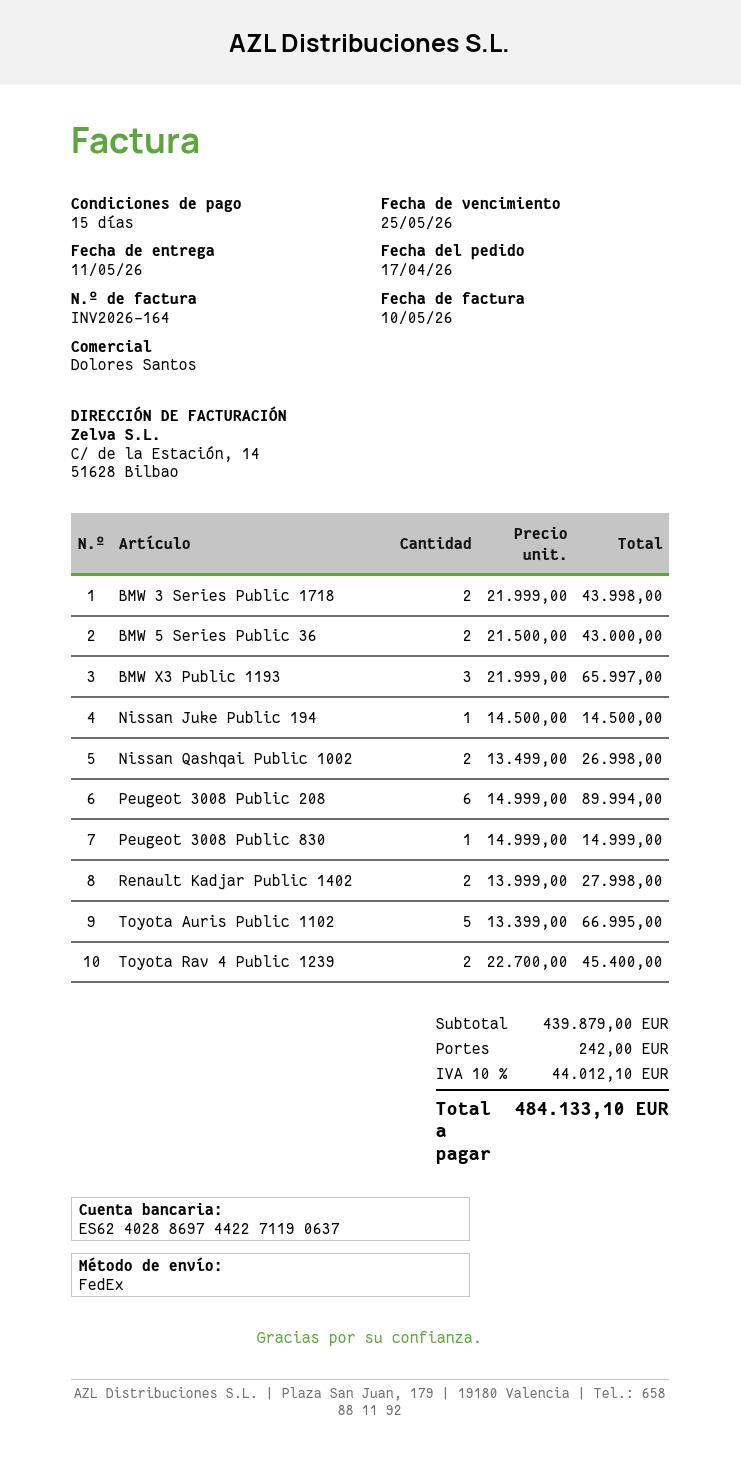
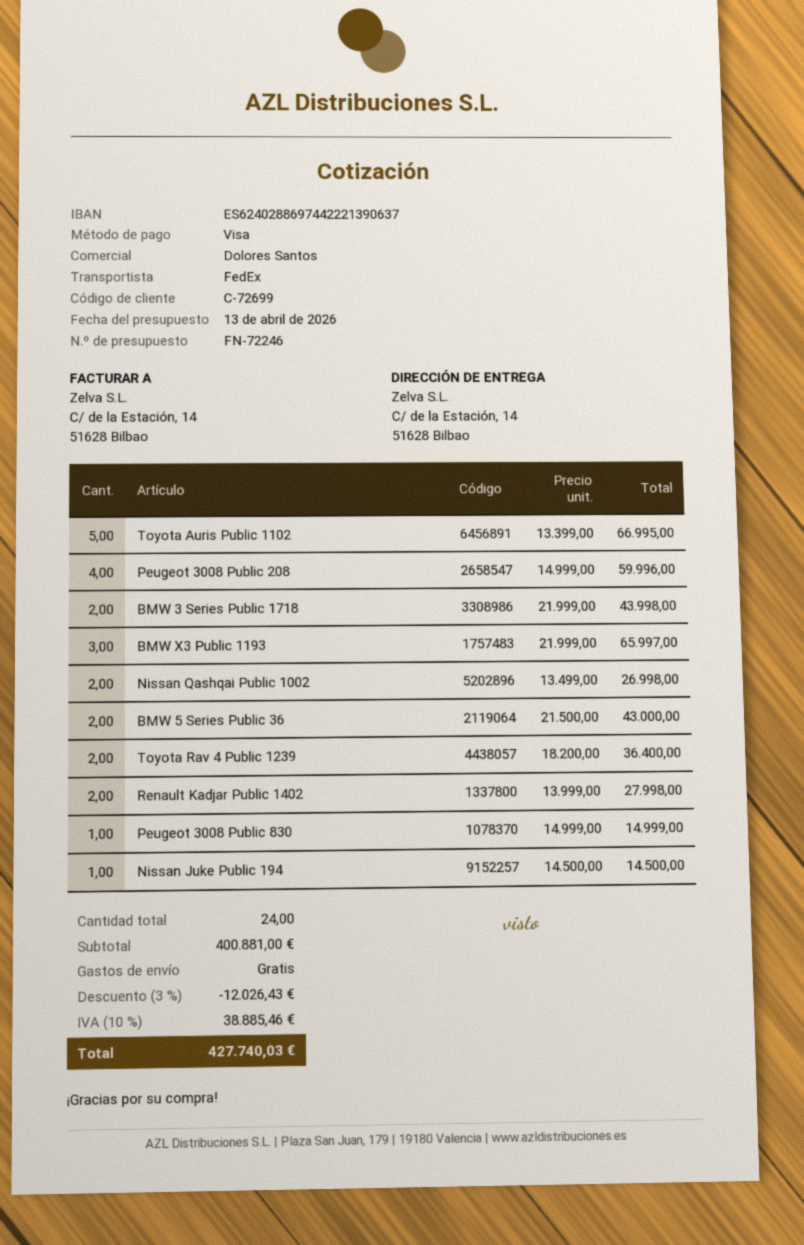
bank account: ES6240288697442271190637 -> ES6240288697442221390637
Peugeot 3008 Public 208: 6 x 14999.00 = 89994.00 -> 4 x 14999.00 = 59996.00
Toyota Rav 4 Public 1239: 2 x 22700.00 = 45400.00 -> 2 x 18200.00 = 36400.00
subtotal: 439879.00 -> 400881.00
discount: none -> 3% = 12026.43
shipping: 242.00 -> 0.00
tax: 10% = 44012.10 -> 10% = 38885.46
total: 484133.10 -> 427740.03

